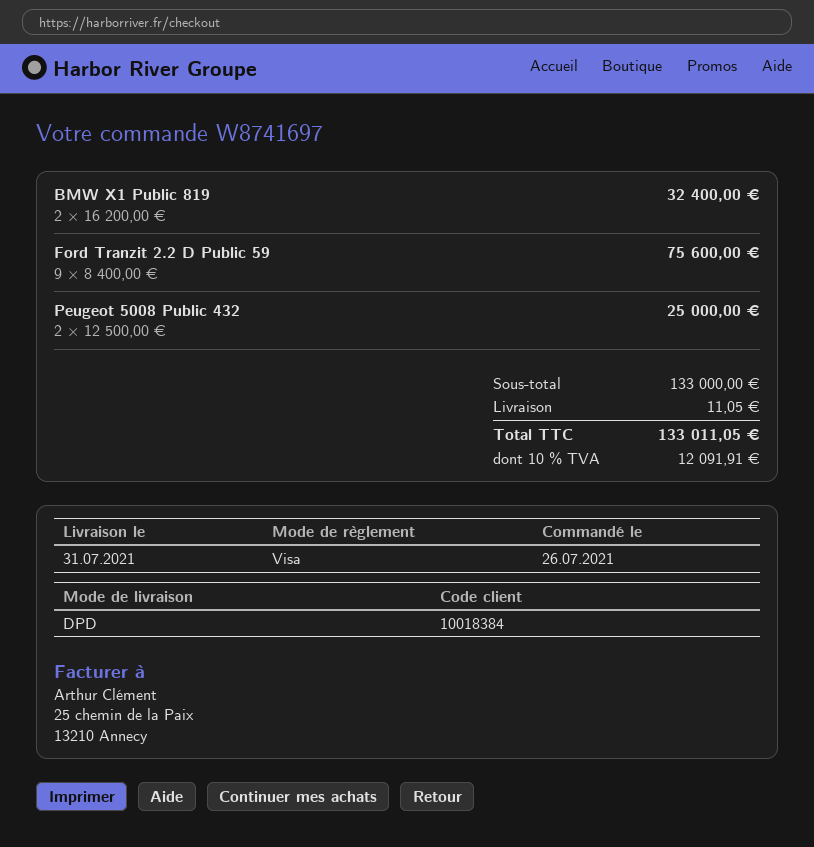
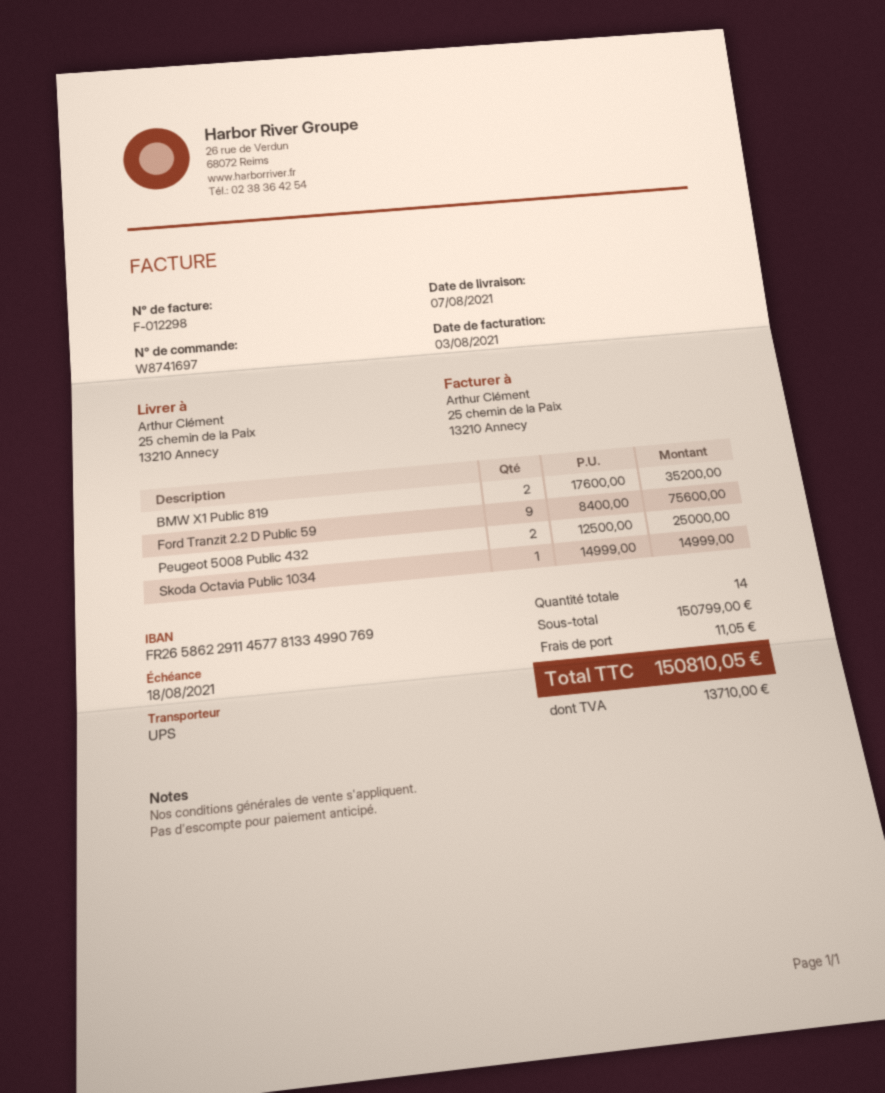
delivery date: 2021-07-31 -> 2021-08-07
shipping method: DPD -> UPS
BMW X1 Public 819: 2 x 16200.00 = 32400.00 -> 2 x 17600.00 = 35200.00
Skoda Octavia Public 1034: none -> 1 x 14999.00 = 14999.00
subtotal: 133000.00 -> 150799.00
tax: 12091.91 -> 13710.00
total: 133011.05 -> 150810.05

